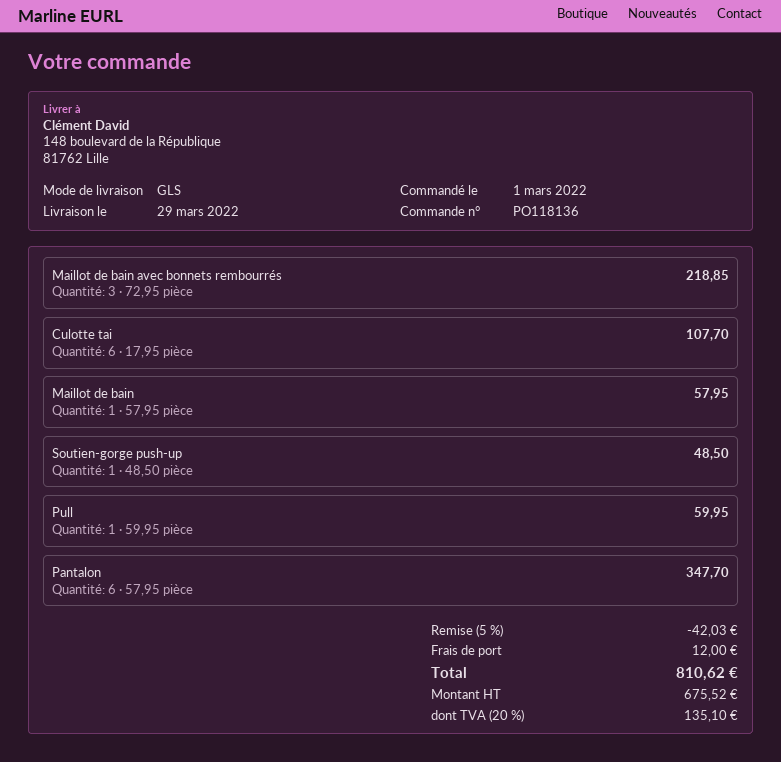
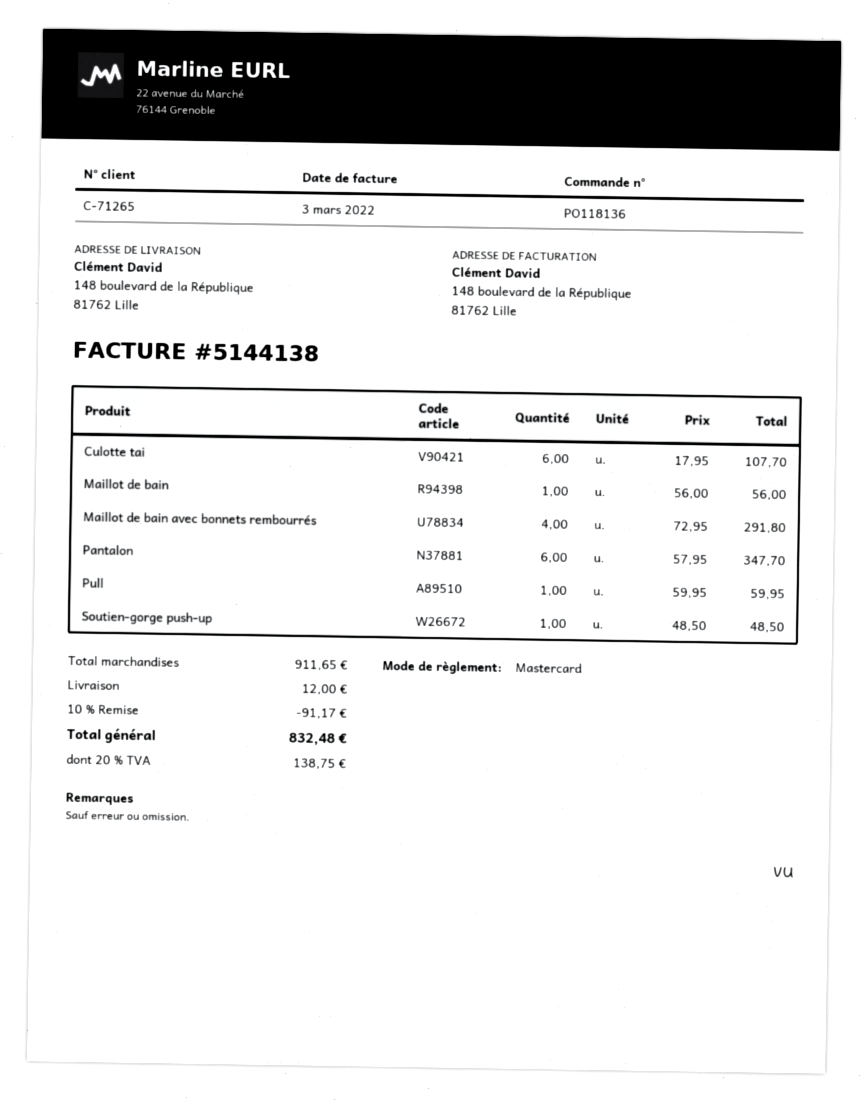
Maillot de bain avec bonnets rembourrés: 3 x 72.95 = 218.85 -> 4 x 72.95 = 291.80
Maillot de bain: 1 x 57.95 = 57.95 -> 1 x 56.00 = 56.00
discount: 5% = 42.03 -> 10% = 91.17
tax: 20% = 135.10 -> 20% = 138.75
total: 810.62 -> 832.48

